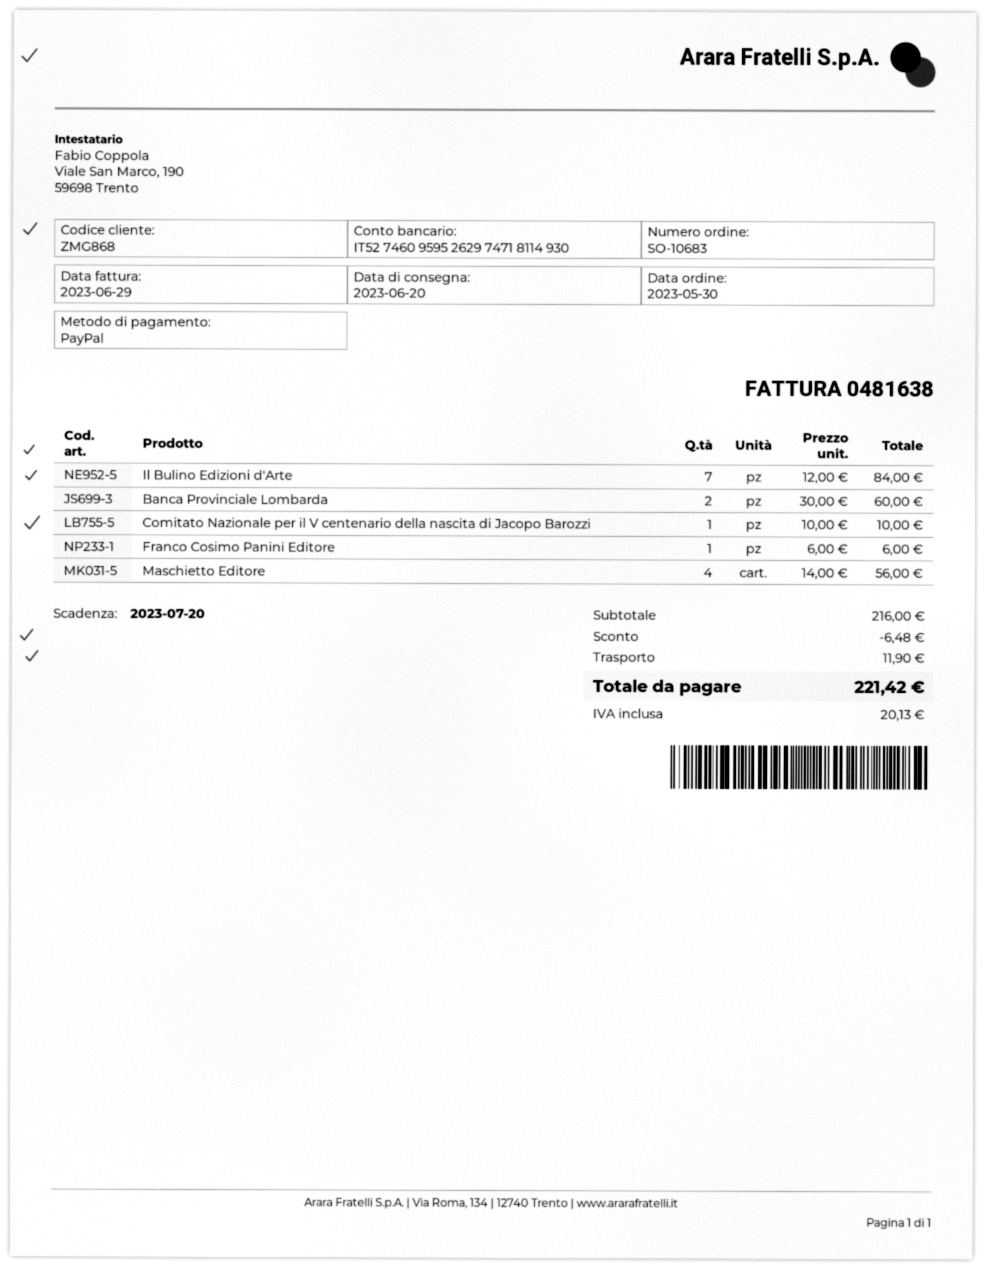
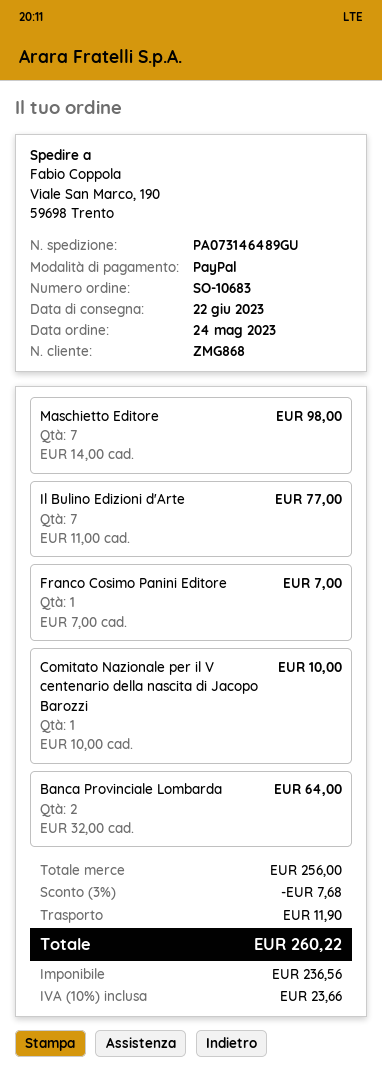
order date: 2023-05-30 -> 2023-05-24
delivery date: 2023-06-20 -> 2023-06-22
Il Bulino Edizioni d'Arte: 7 x 12.00 = 84.00 -> 7 x 11.00 = 77.00
Banca Provinciale Lombarda: 2 x 30.00 = 60.00 -> 2 x 32.00 = 64.00
Franco Cosimo Panini Editore: 1 x 6.00 = 6.00 -> 1 x 7.00 = 7.00
Maschietto Editore: 4 x 14.00 = 56.00 -> 7 x 14.00 = 98.00
subtotal: 216.00 -> 256.00
discount: 6.48 -> 7.68
tax: 20.13 -> 23.66
total: 221.42 -> 260.22

